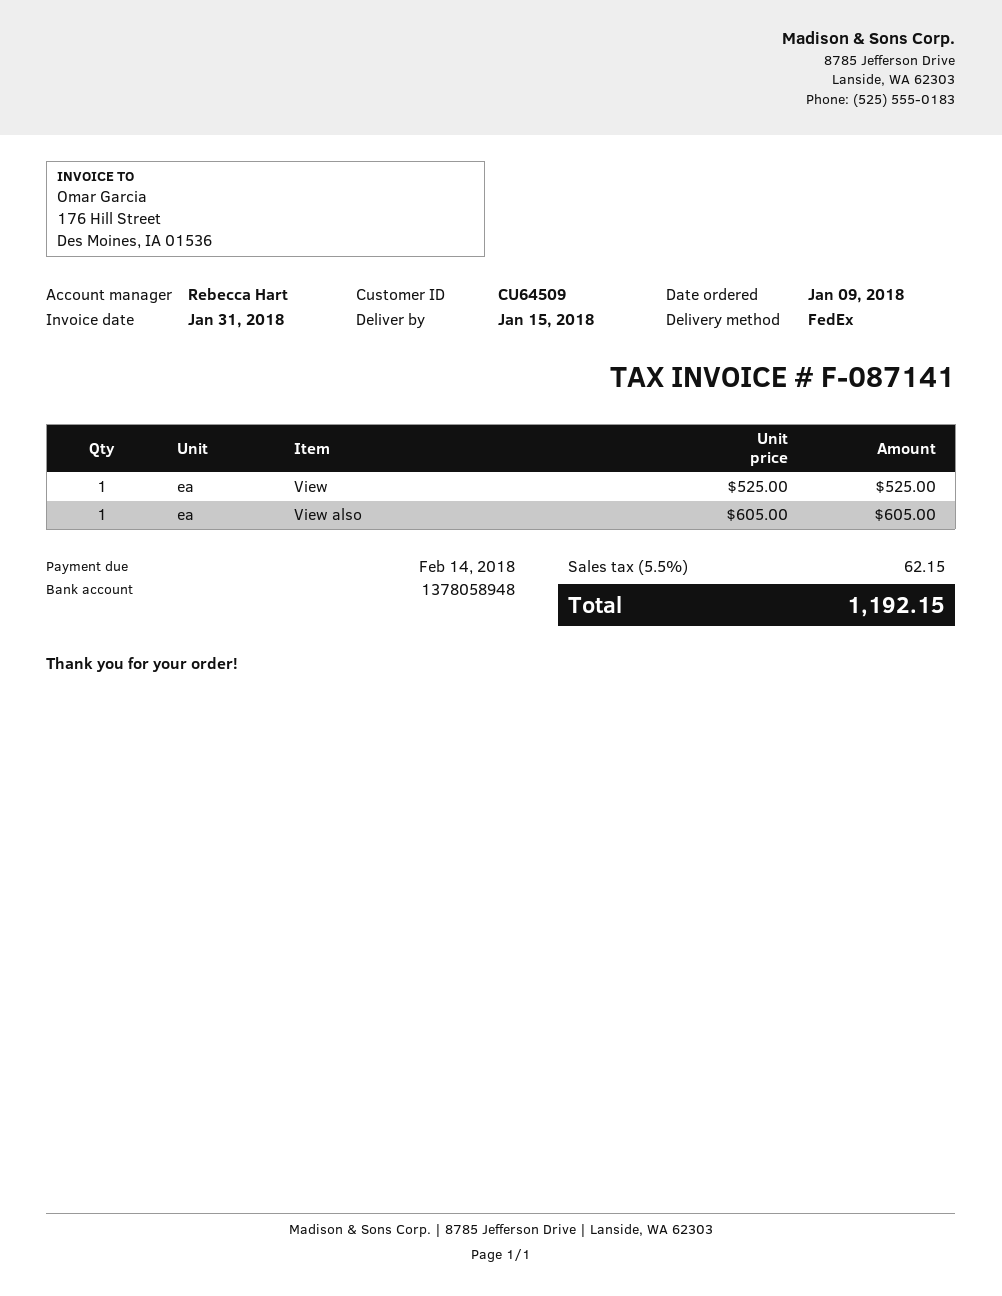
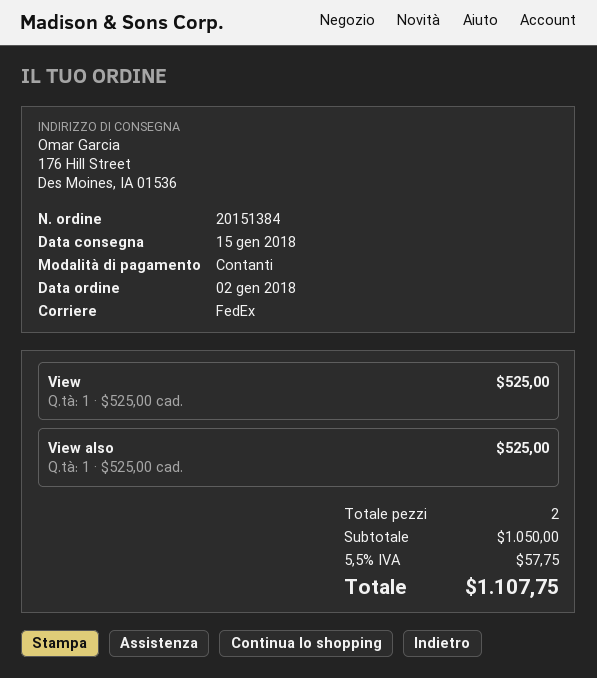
order date: 2018-01-09 -> 2018-01-02
View also: 1 x 605.00 = 605.00 -> 1 x 525.00 = 525.00
tax: 5.5% = 62.15 -> 5.5% = 57.75
total: 1192.15 -> 1107.75

